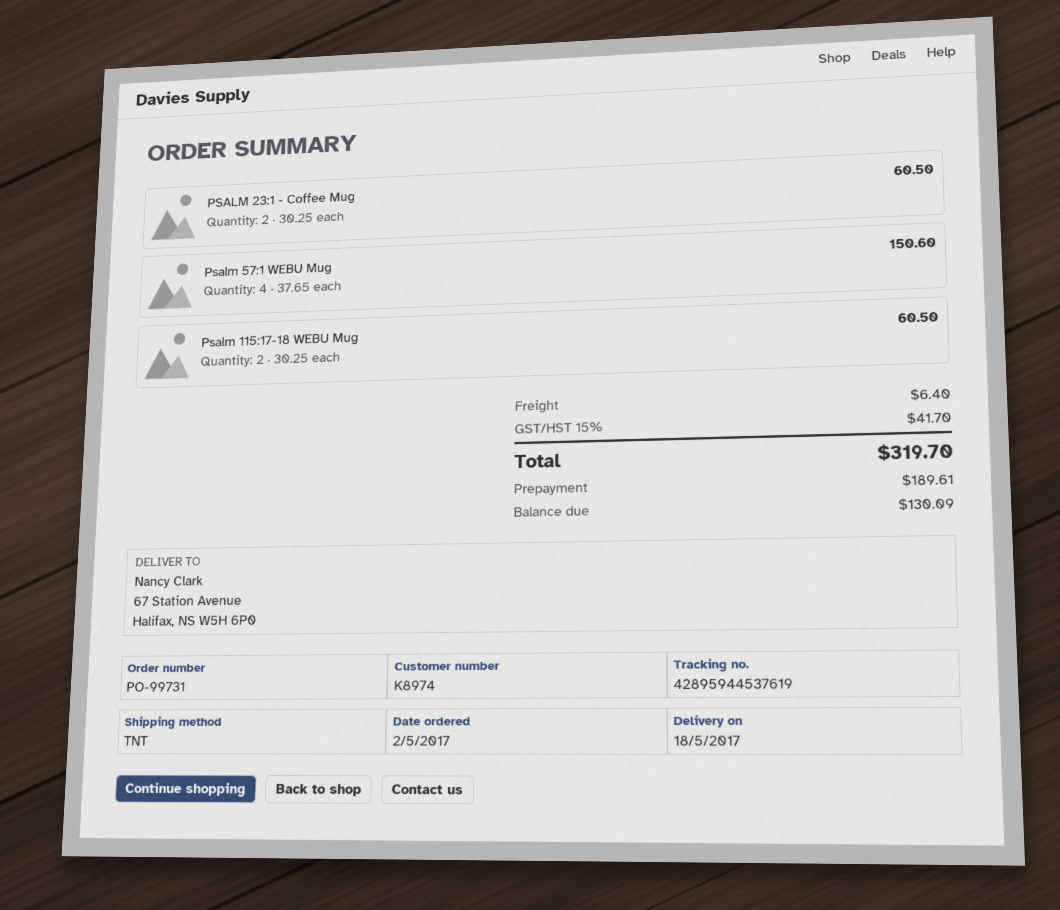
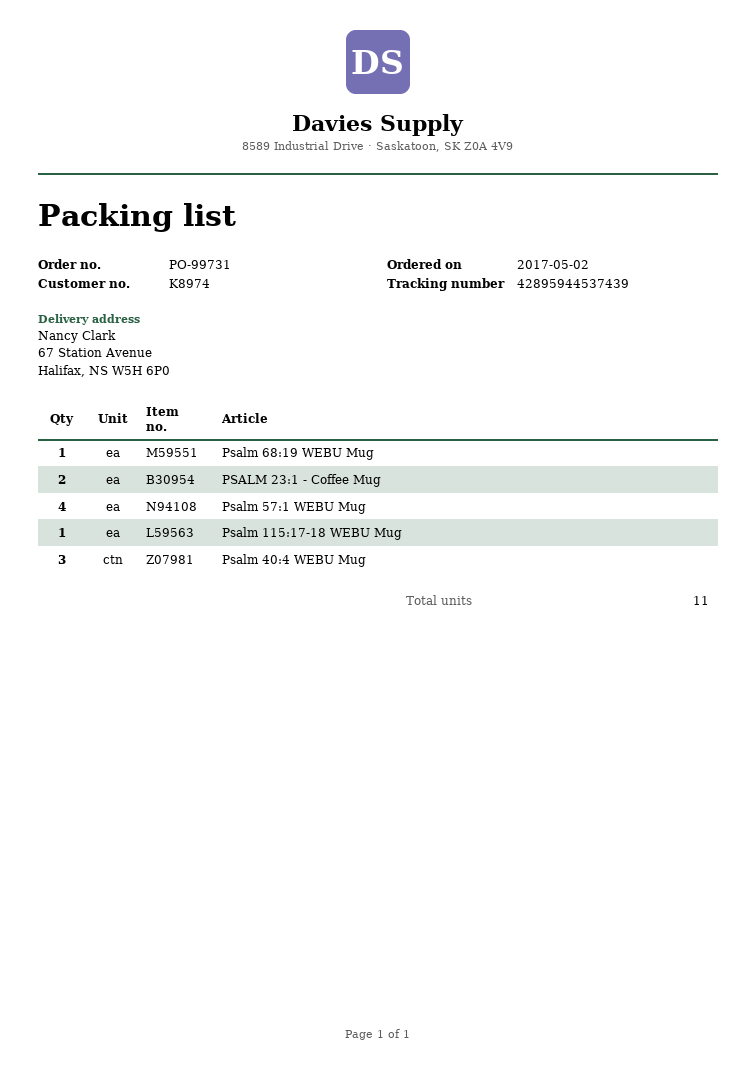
tracking number: 42895944537619 -> 42895944537439
Psalm 115:17-18 WEBU Mug: 2 -> 1
Psalm 68:19 WEBU Mug: none -> 1
Psalm 40:4 WEBU Mug: none -> 3

